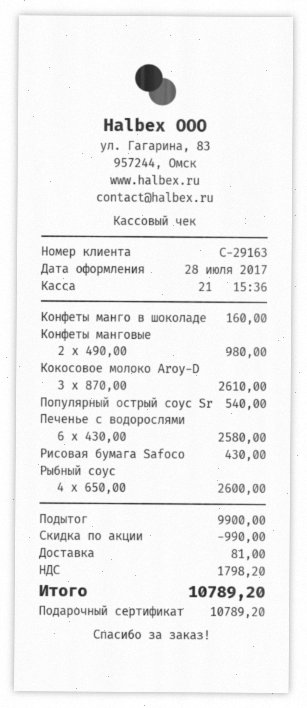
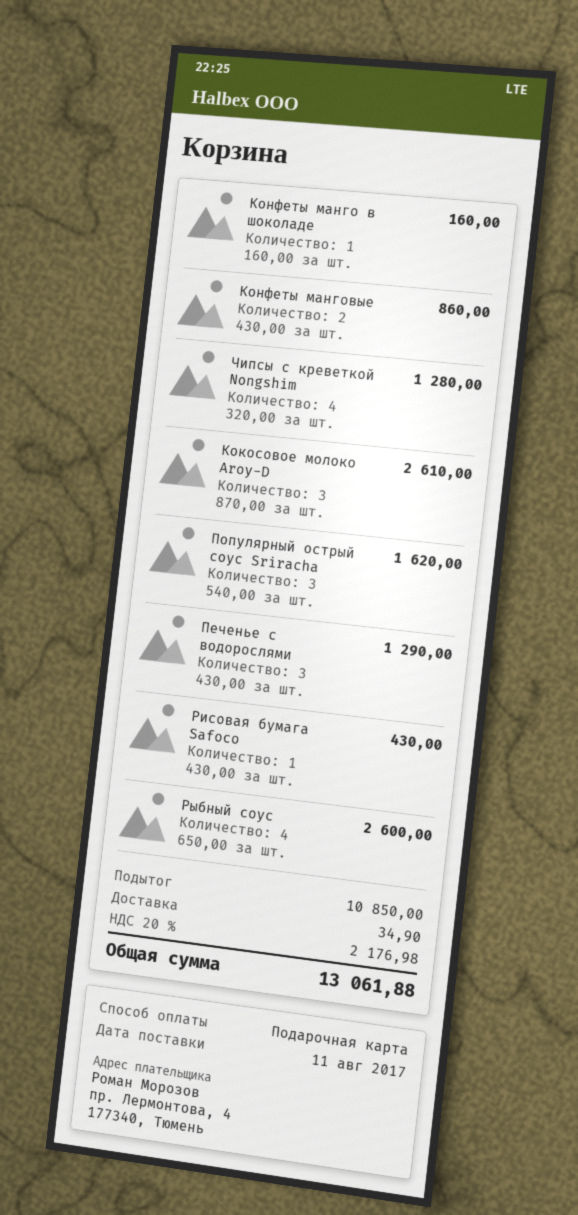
Конфеты манговые: 2 x 490.00 = 980.00 -> 2 x 430.00 = 860.00
Популярный острый соус Sr: 1 x 540.00 = 540.00 -> 3 x 540.00 = 1620.00
Печенье с водорослями: 6 x 430.00 = 2580.00 -> 3 x 430.00 = 1290.00
Чипсы с креветкой Nongshim: none -> 4 x 320.00 = 1280.00
subtotal: 9900.00 -> 10850.00
discount: 990.00 -> none
shipping: 81.00 -> 34.90
tax: 1798.20 -> 2176.98
total: 10789.20 -> 13061.88

